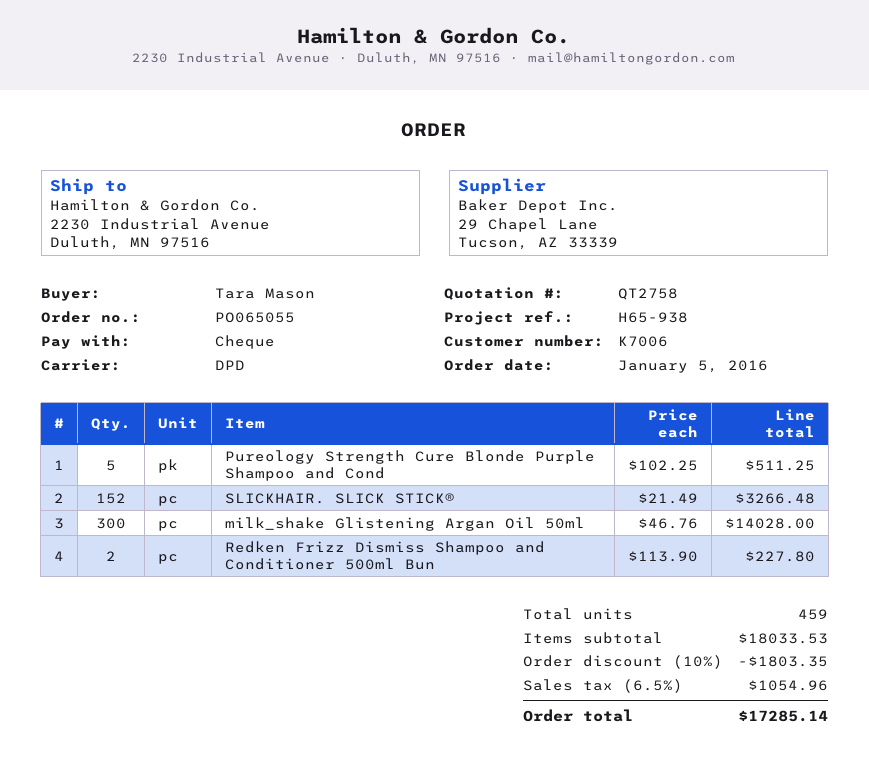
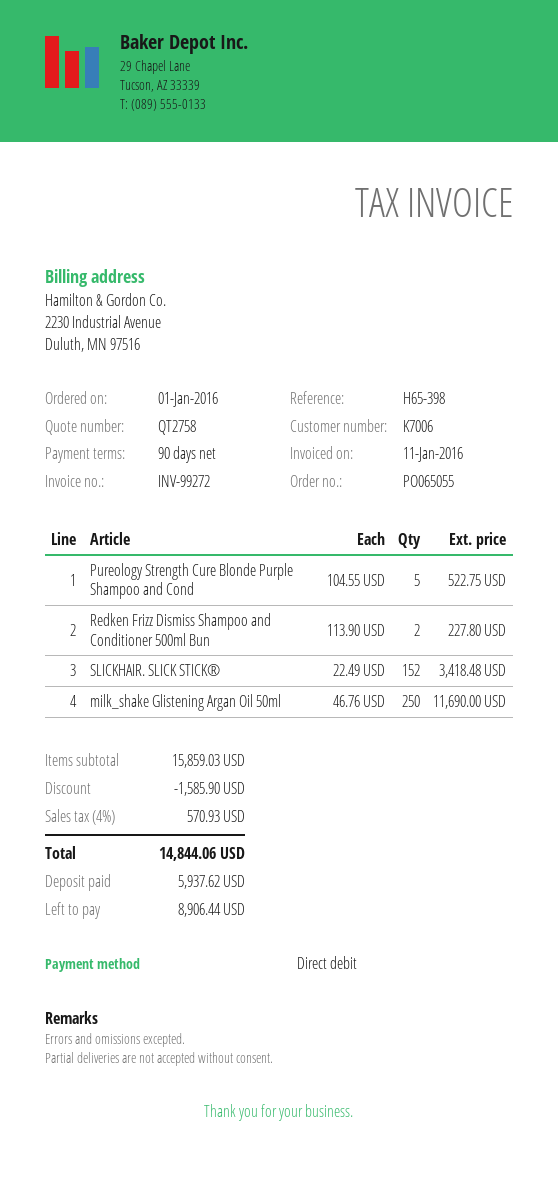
order date: 2016-01-05 -> 2016-01-01
reference: H65-938 -> H65-398
payment method: cheque -> direct debit
Pureology Strength Cure Blonde Purple Shampoo and Cond: 5 x 102.25 = 511.25 -> 5 x 104.55 = 522.75
SLICKHAIR. SLICK STICK®: 152 x 21.49 = 3266.48 -> 152 x 22.49 = 3418.48
milk_shake Glistening Argan Oil 50ml: 300 x 46.76 = 14028.00 -> 250 x 46.76 = 11690.00
subtotal: 18033.53 -> 15859.03
discount: 1803.35 -> 1585.90
tax: 6.5% = 1054.96 -> 4% = 570.93
total: 17285.14 -> 14844.06

